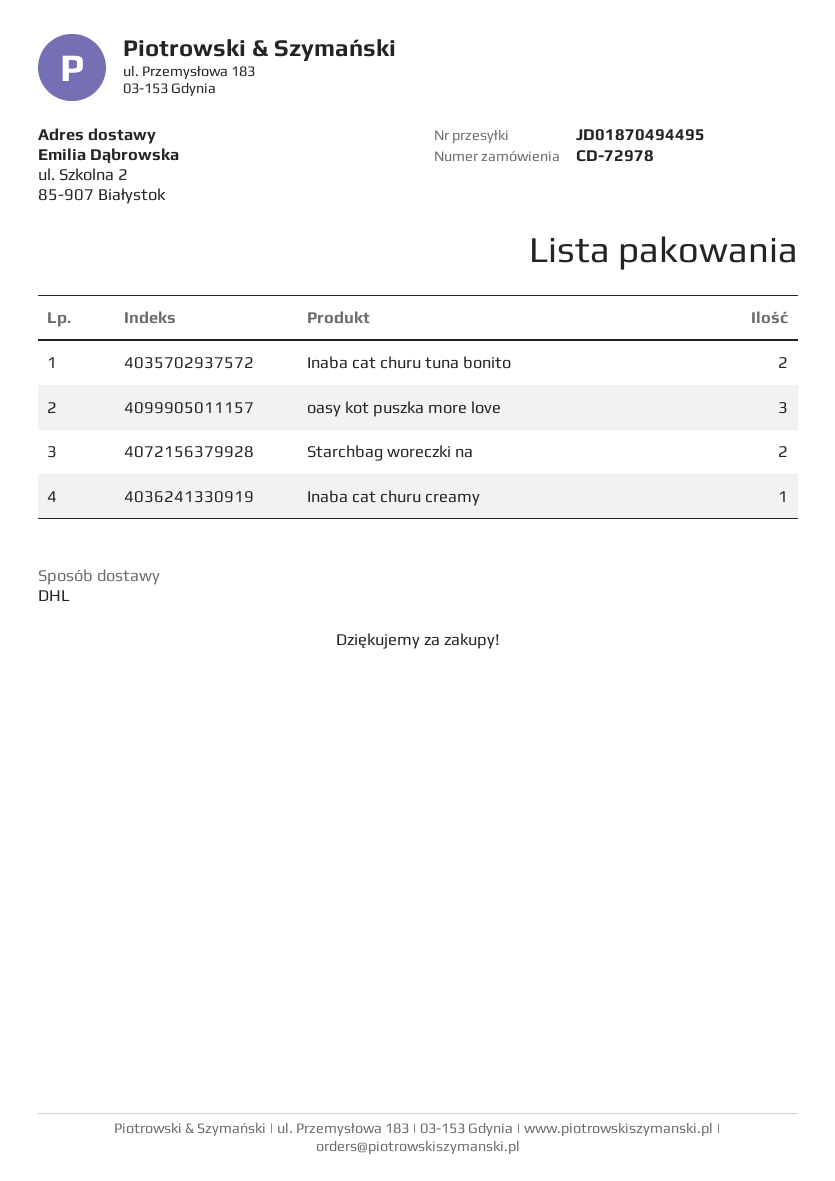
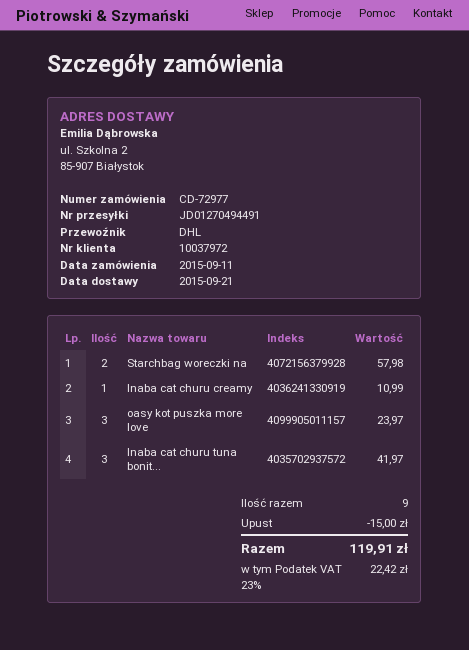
order number: CD-72978 -> CD-72977
tracking number: JD01870494495 -> JD01270494491
Inaba cat churu tuna bonito: 2 -> 3

